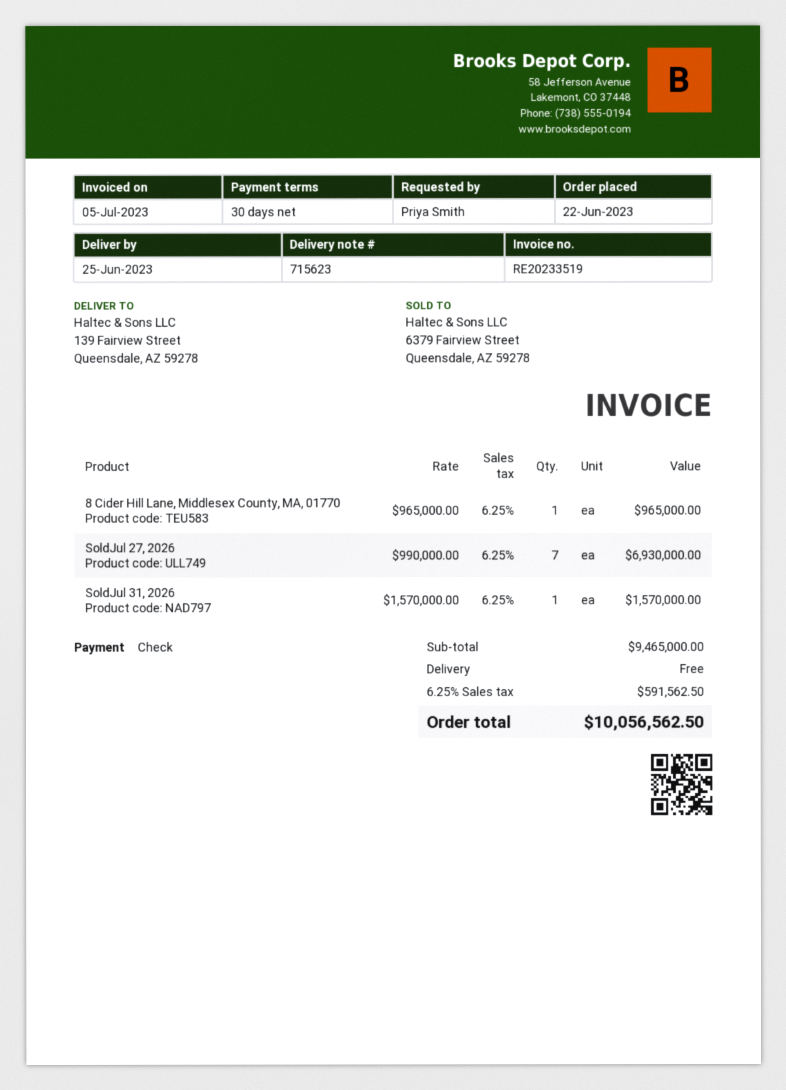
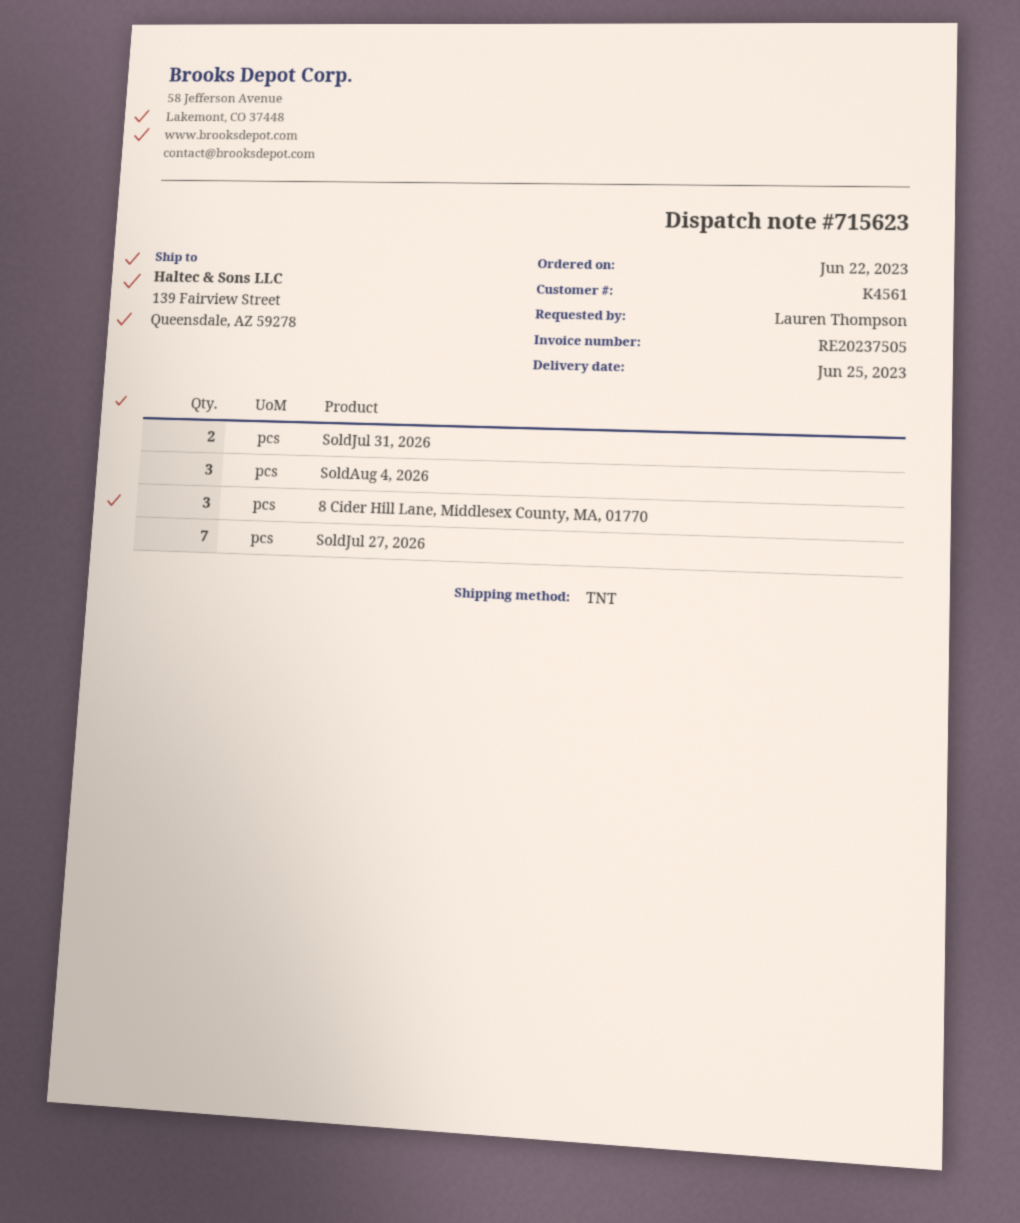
invoice number: RE20233519 -> RE20237505
ordered by: Priya Smith -> Lauren Thompson
8 Cider Hill Lane, Middlesex County, MA, 01770: 1 -> 3
SoldJul 31, 2026: 1 -> 2
SoldAug 4, 2026: none -> 3

